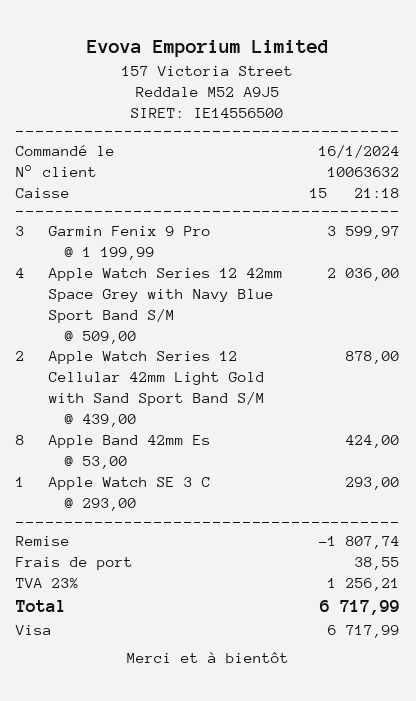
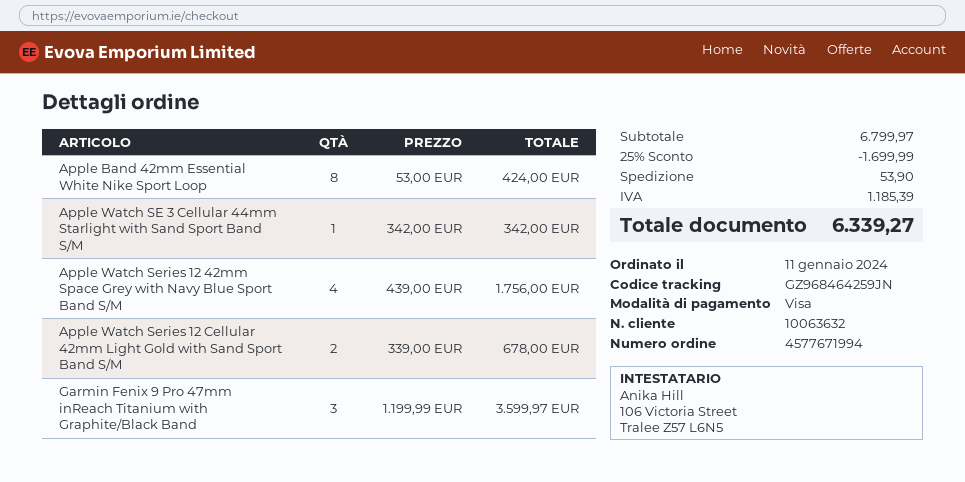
order date: 2024-01-16 -> 2024-01-11
Apple Watch Series 12 42mm Space Grey with Navy Blue Sport Band S/M: 4 x 509.00 = 2036.00 -> 4 x 439.00 = 1756.00
Apple Watch Series 12 Cellular 42mm Light Gold with Sand Sport Band S/M: 2 x 439.00 = 878.00 -> 2 x 339.00 = 678.00
Apple Watch SE 3 C: 1 x 293.00 = 293.00 -> 1 x 342.00 = 342.00
discount: 1807.74 -> 1699.99
shipping: 38.55 -> 53.90
tax: 1256.21 -> 1185.39
total: 6717.99 -> 6339.27

